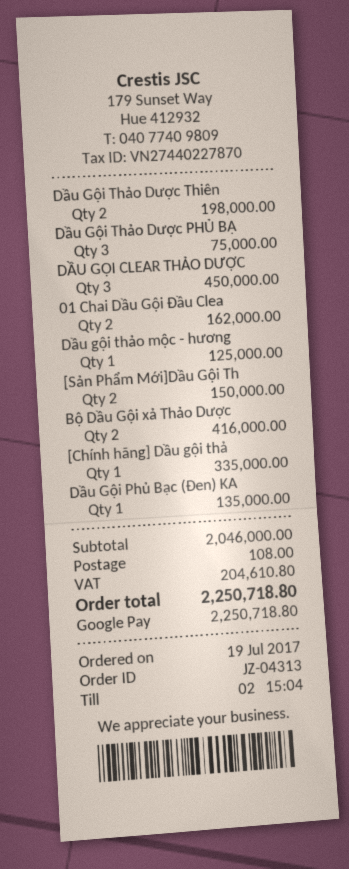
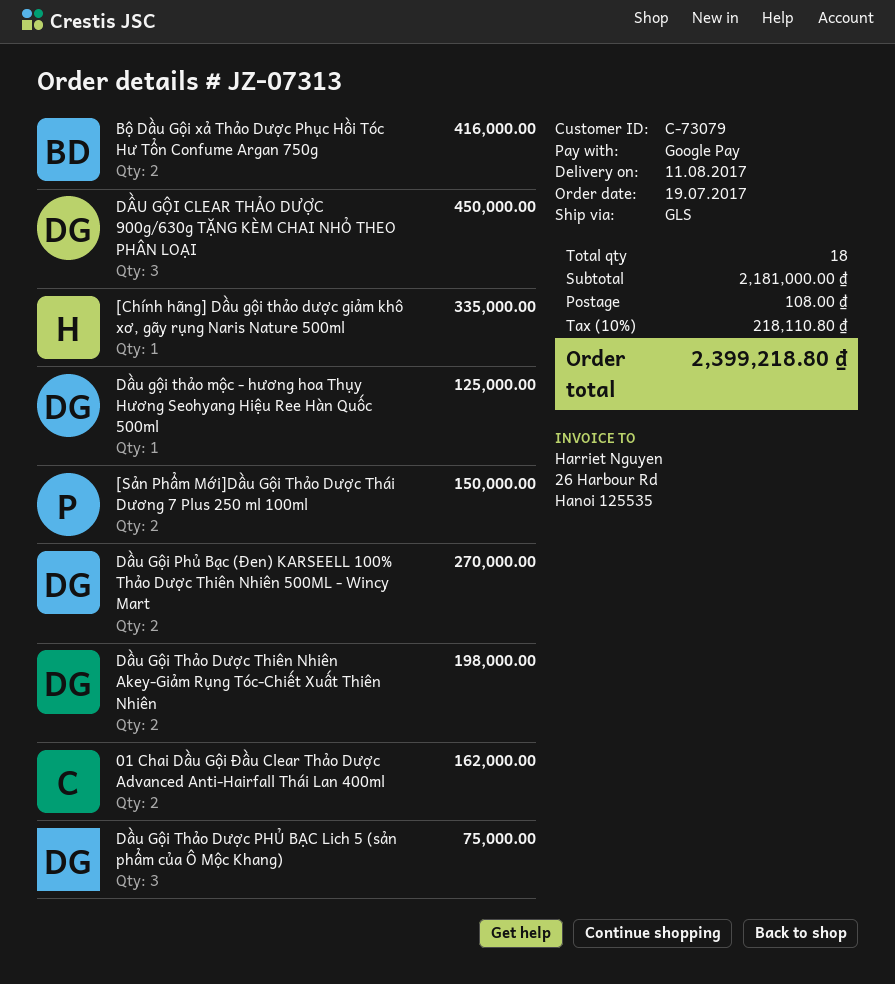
order number: JZ-04313 -> JZ-07313
Dầu Gội Phủ Bạc (Đen) KA: 1 for 135000.00 -> 2 for 270000.00
subtotal: 2046000.00 -> 2181000.00
tax: 204610.80 -> 218110.80
total: 2250718.80 -> 2399218.80

